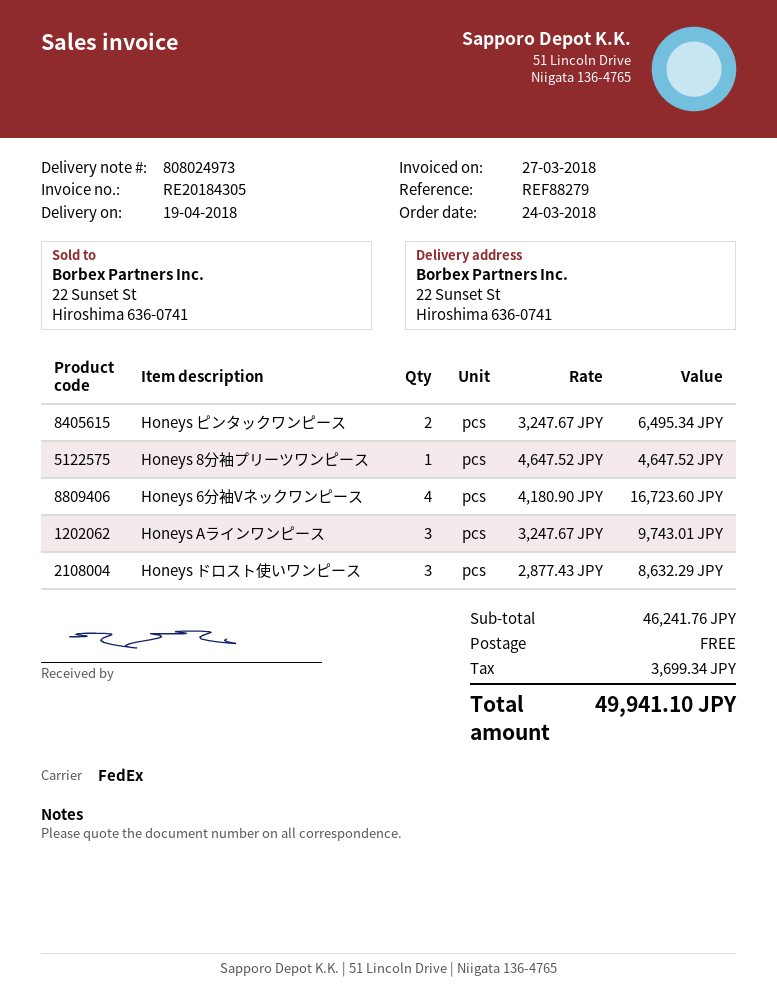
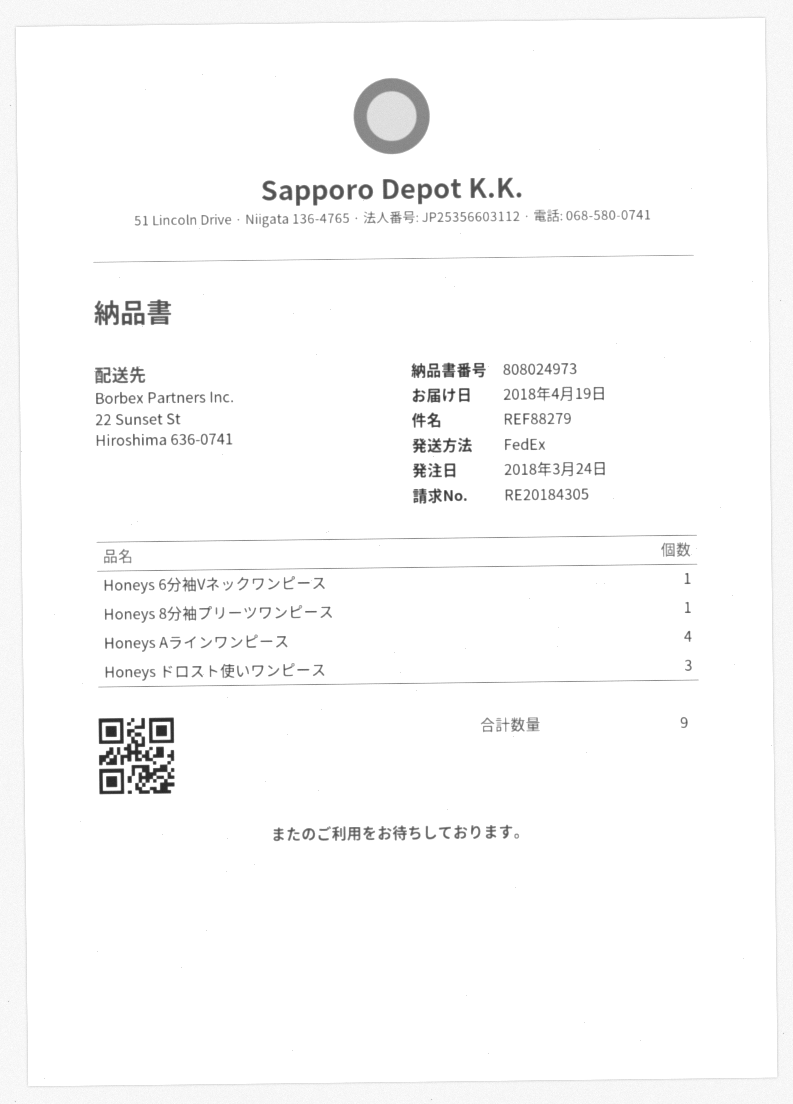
Honeys ピンタックワンピース: 2 -> none
Honeys 6分袖Vネックワンピース: 4 -> 1
Honeys Aラインワンピース: 3 -> 4

